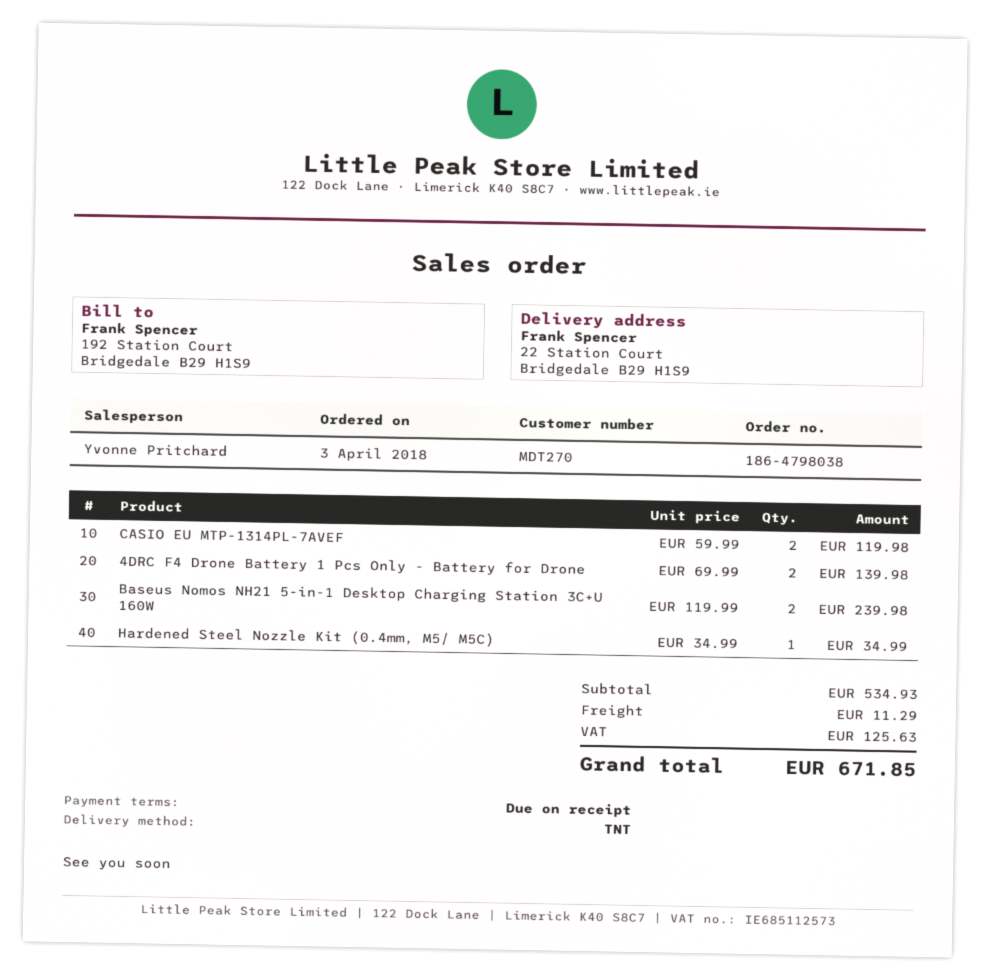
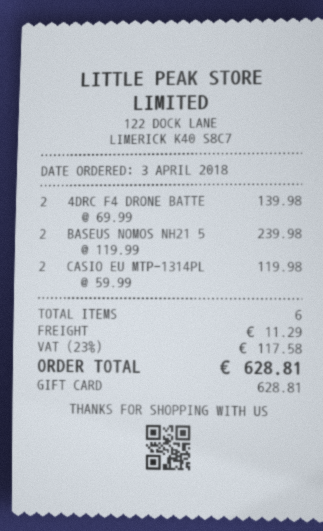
Hardened Steel Nozzle Kit (0.4mm, M5/ M5C): 1 x 34.99 = 34.99 -> none
tax: 125.63 -> 117.58
total: 671.85 -> 628.81

